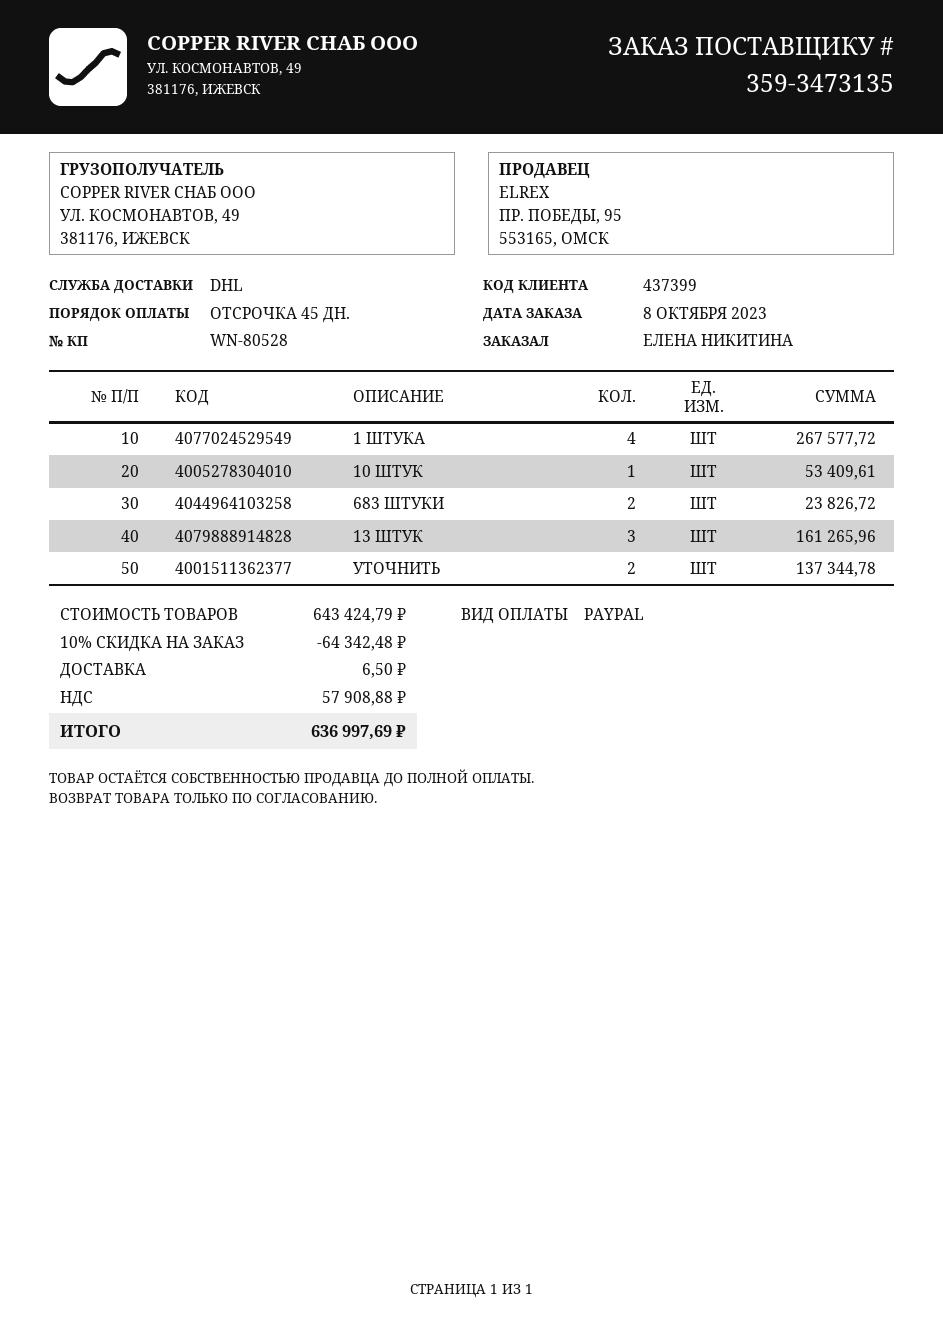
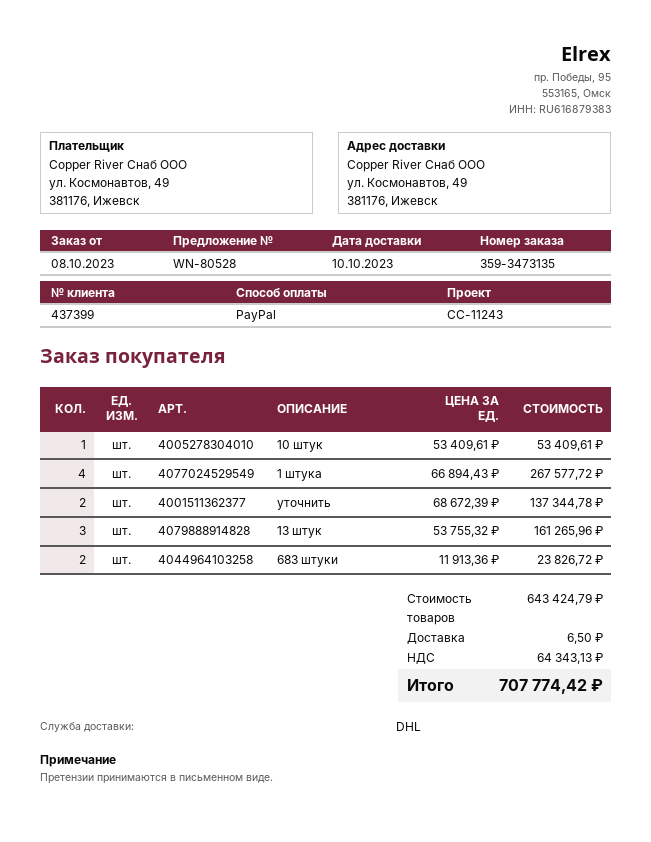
discount: 10% = 64342.48 -> none
tax: 57908.88 -> 64343.13
total: 636997.69 -> 707774.42

